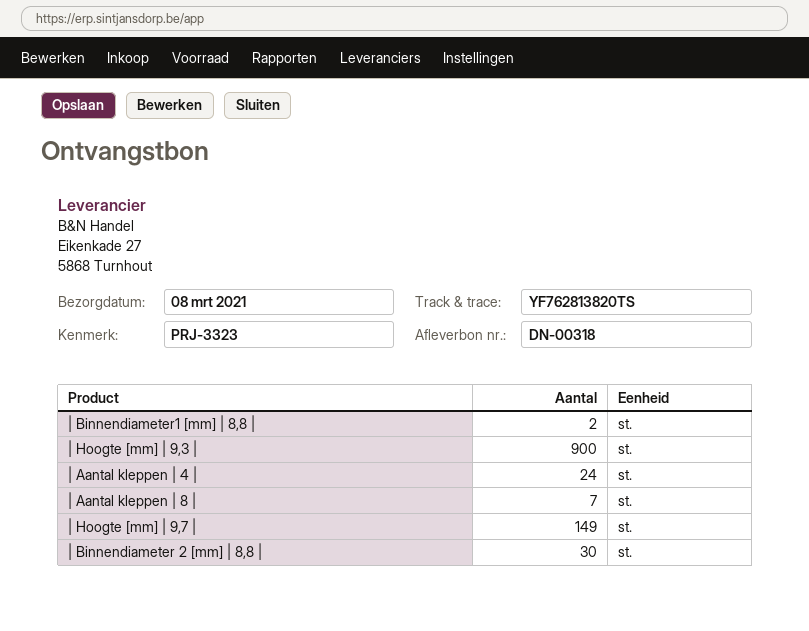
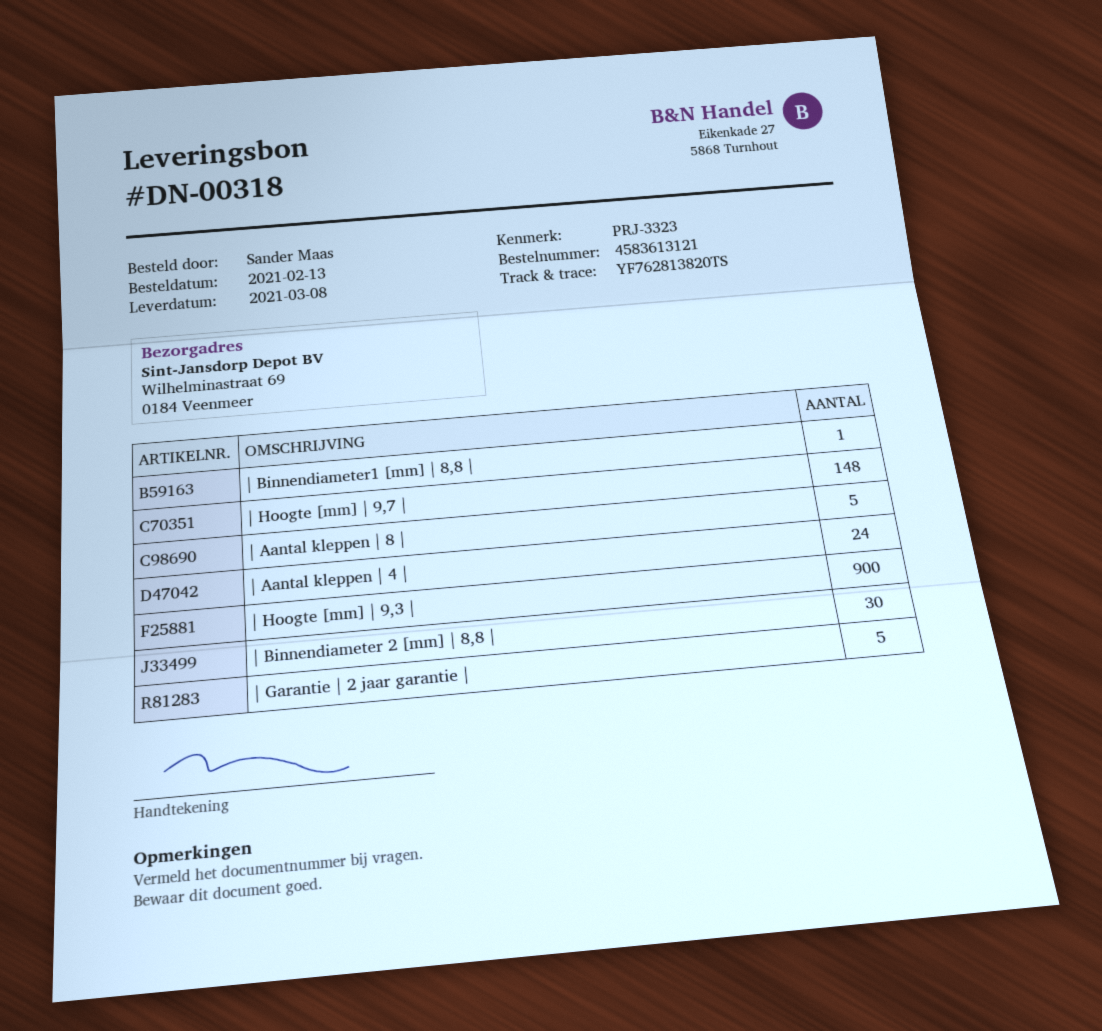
| Binnendiameter1 [mm] | 8,8 |: 2 -> 1
| Aantal kleppen | 8 |: 7 -> 5
| Hoogte [mm] | 9,7 |: 149 -> 148
| Garantie | 2 jaar garantie |: none -> 5

